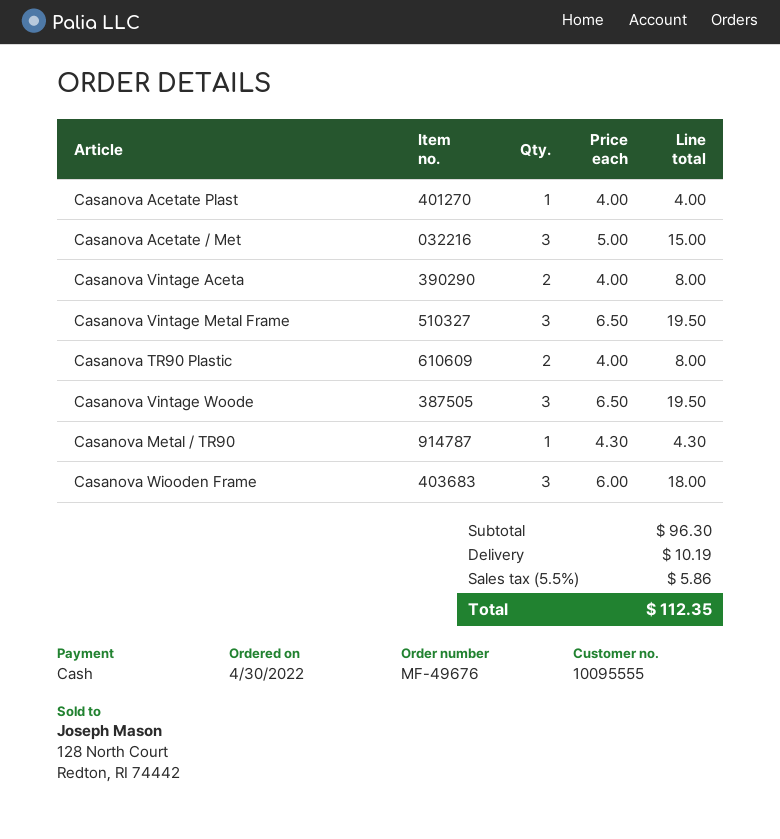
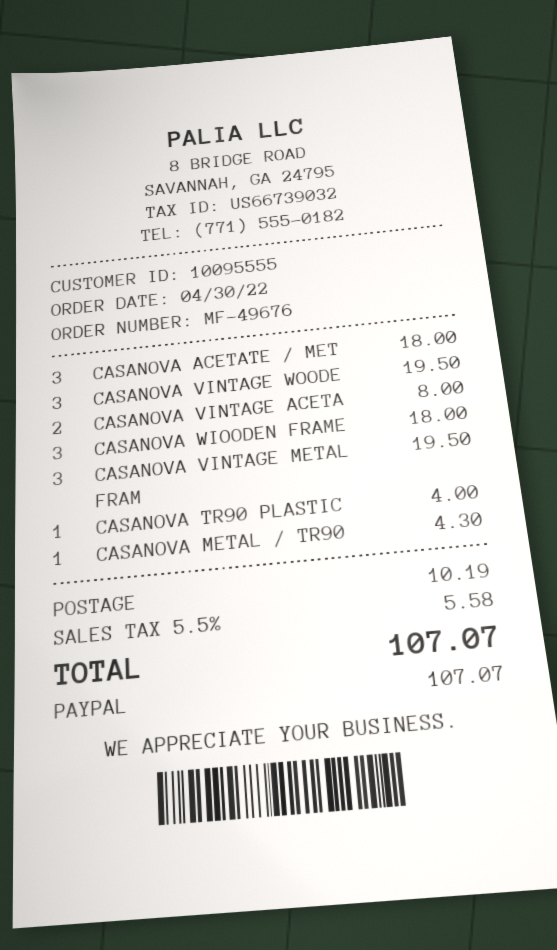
payment method: cash -> PayPal
Casanova Acetate Plast: 1 for 4.00 -> none
Casanova Acetate / Met: 3 for 15.00 -> 3 for 18.00
Casanova TR90 Plastic: 2 for 8.00 -> 1 for 4.00
tax: 5.5% = 5.86 -> 5.5% = 5.58
total: 112.35 -> 107.07

